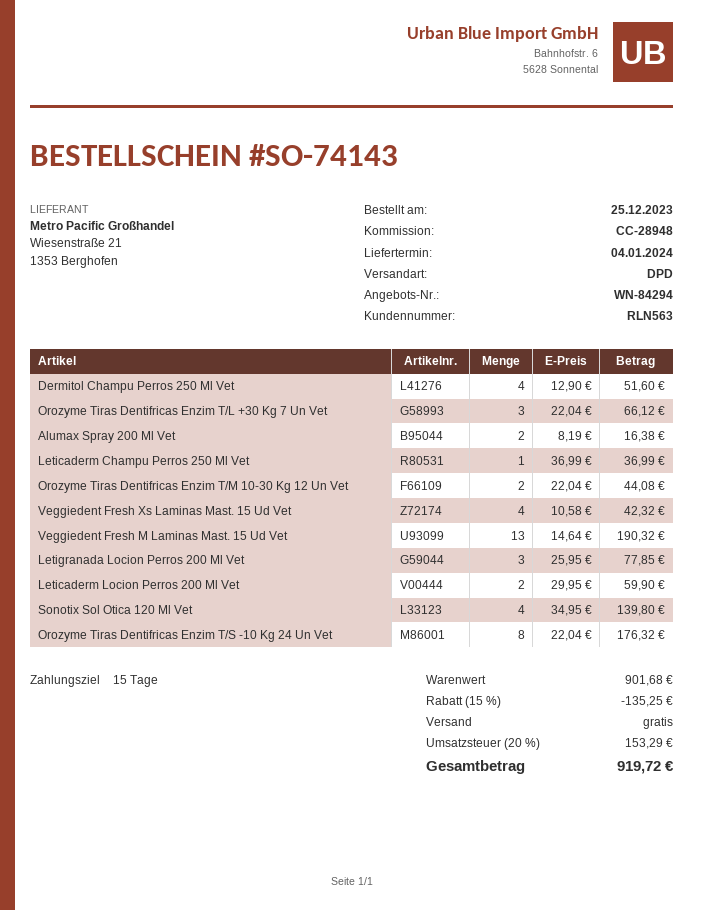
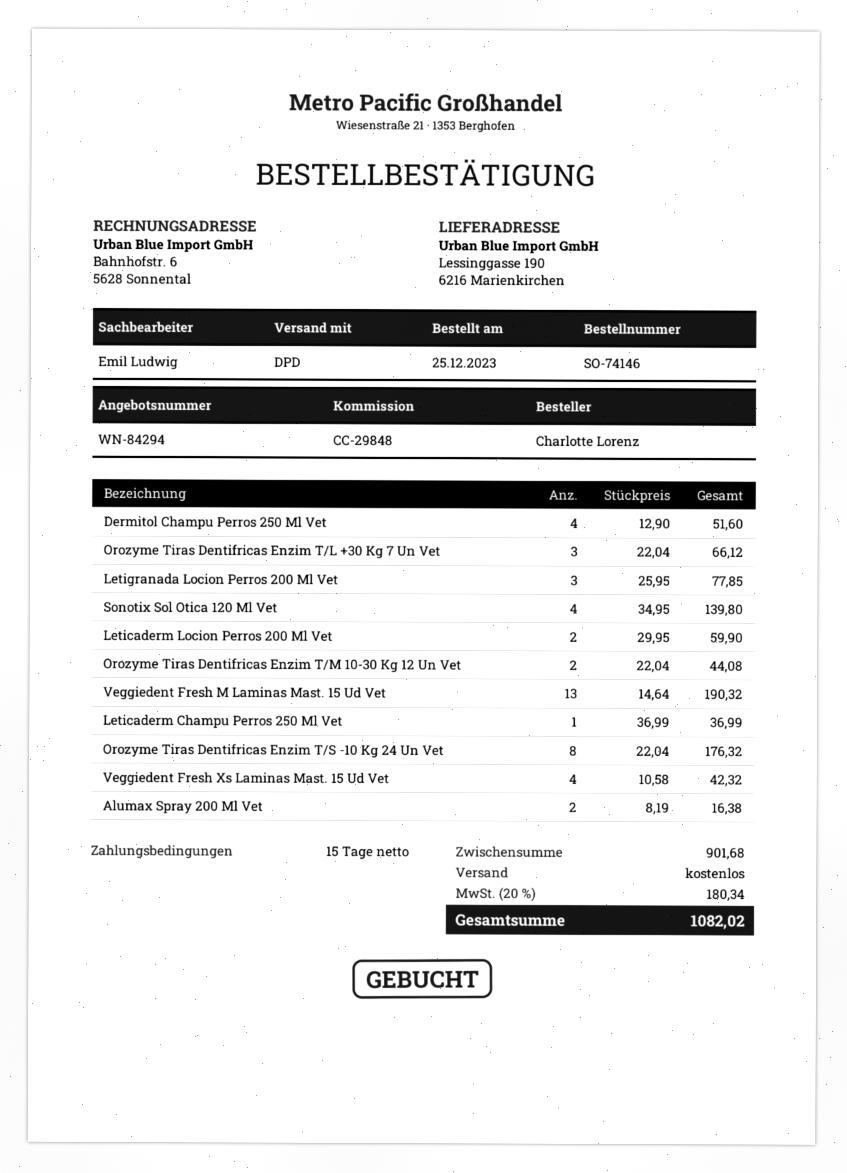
order number: SO-74143 -> SO-74146
reference: CC-28948 -> CC-29848
discount: 15% = 135.25 -> none
tax: 20% = 153.29 -> 20% = 180.34
total: 919.72 -> 1082.02

